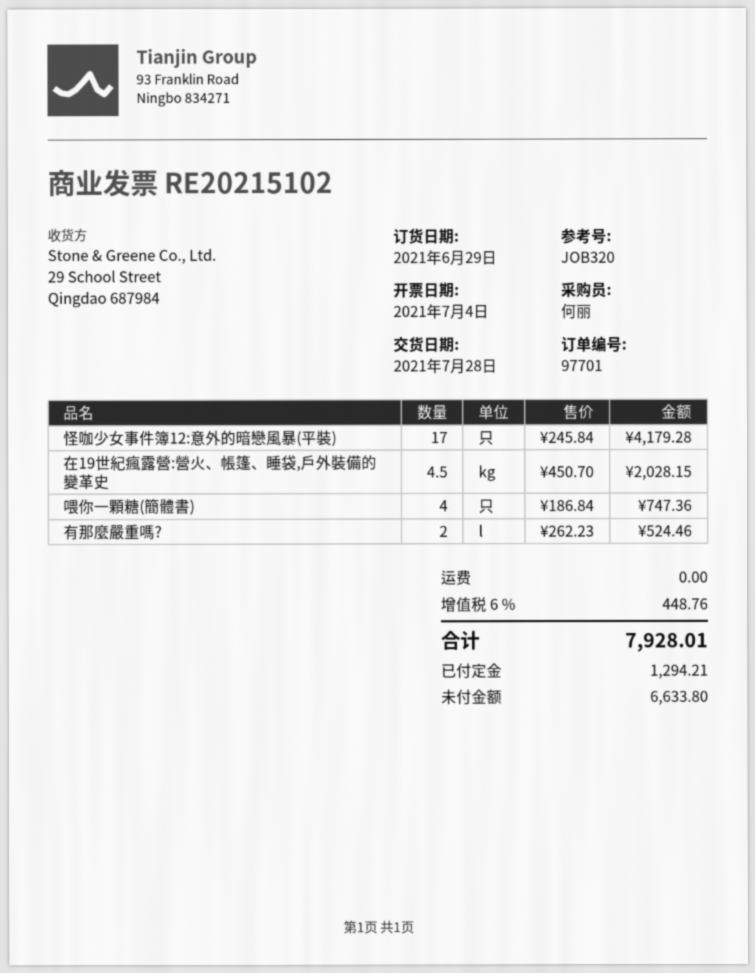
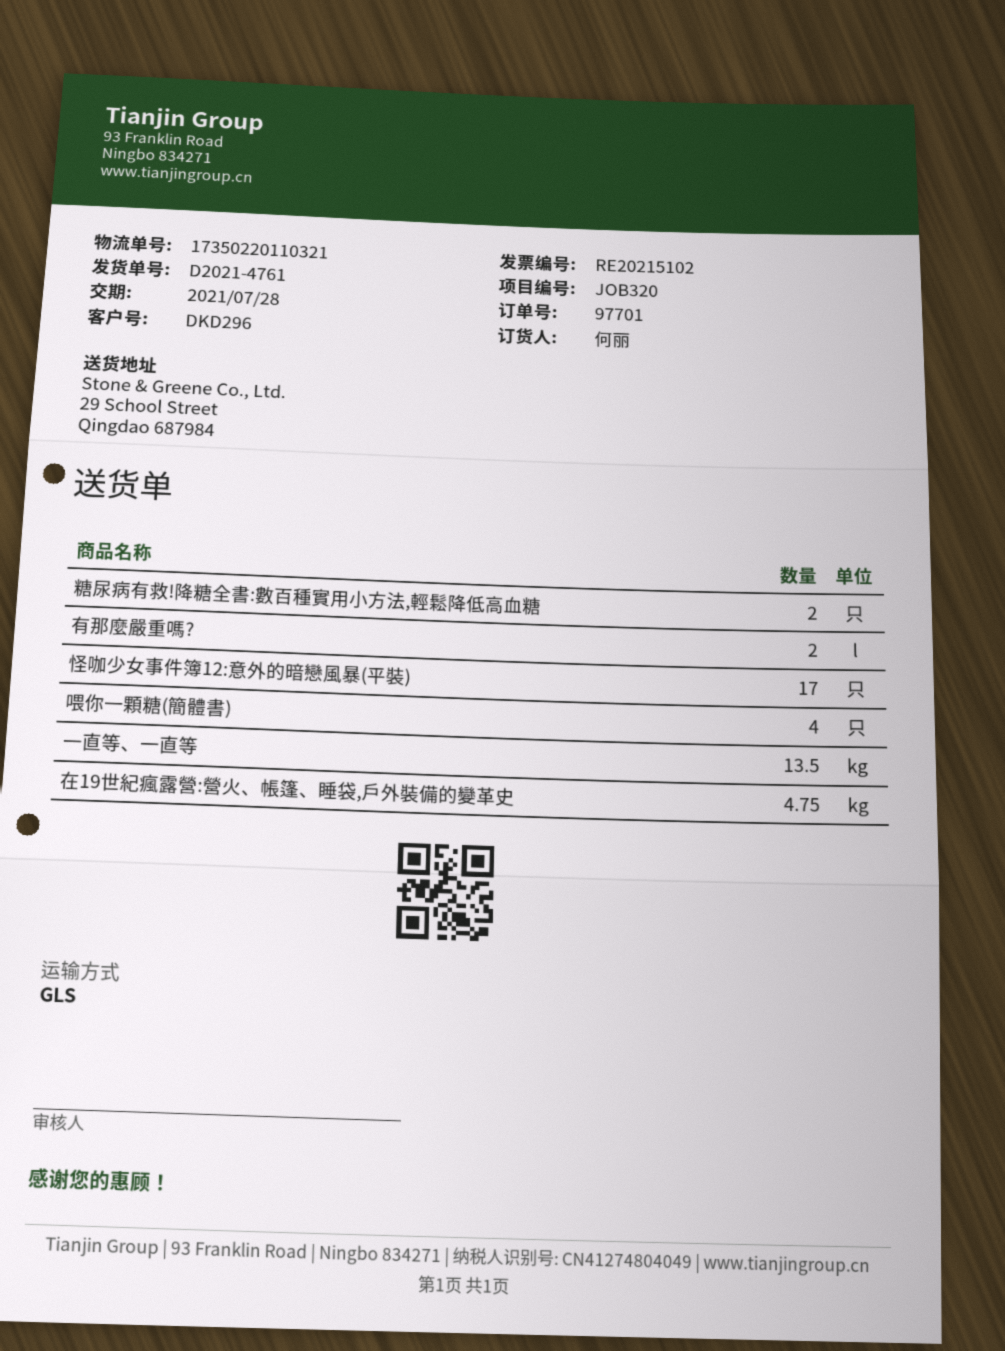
在19世紀瘋露營:營火、帳篷、睡袋,戶外裝備的變革史: 4.5 -> 4.75
糖尿病有救!降糖全書:數百種實用小方法,輕鬆降低高血糖: none -> 2
一直等、一直等: none -> 13.5

